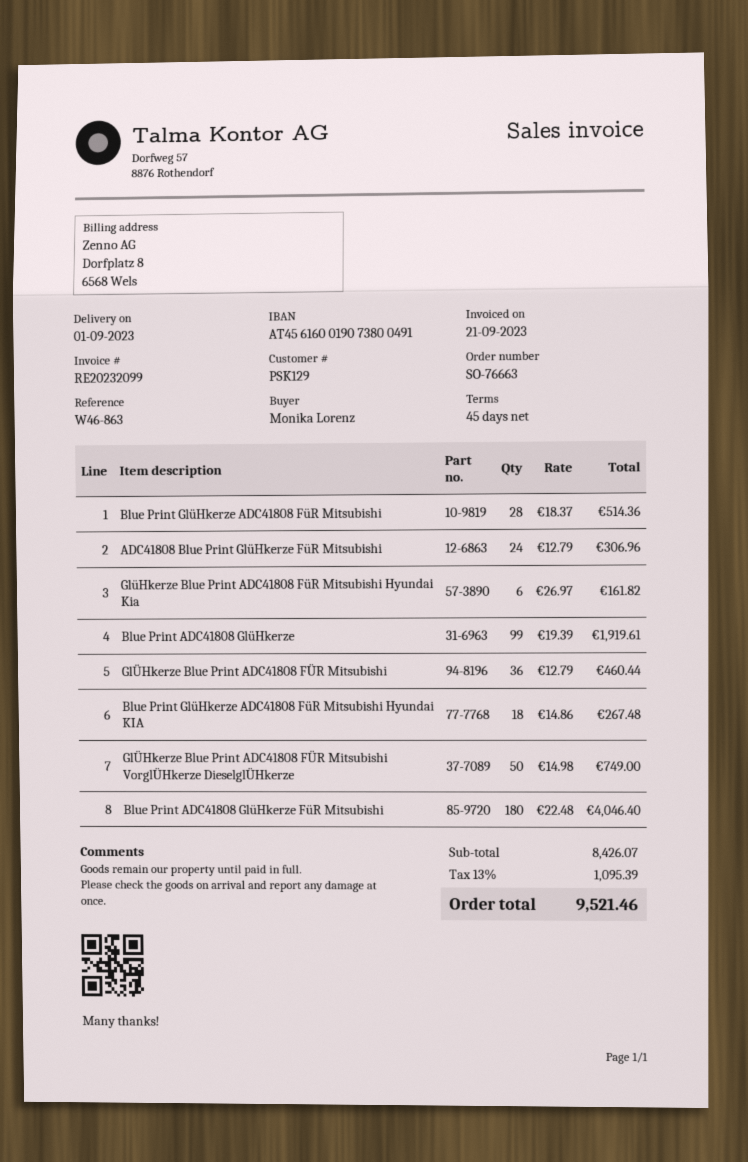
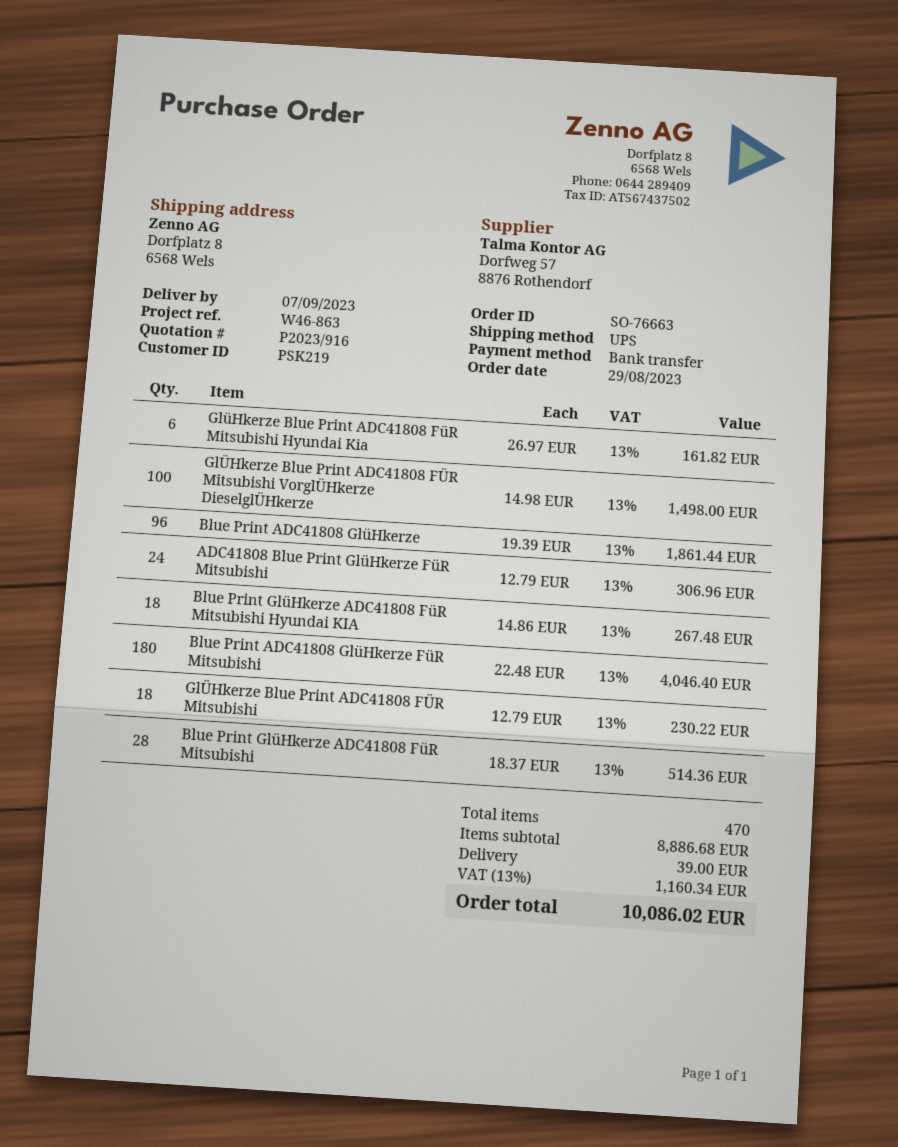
delivery date: 2023-09-01 -> 2023-09-07
customer number: PSK129 -> PSK219
Blue Print ADC41808 GlüHkerze: 99 x 19.39 = 1919.61 -> 96 x 19.39 = 1861.44
GlÜHkerze Blue Print ADC41808 FÜR Mitsubishi: 36 x 12.79 = 460.44 -> 18 x 12.79 = 230.22
GlÜHkerze Blue Print ADC41808 FÜR Mitsubishi VorglÜHkerze DieselglÜHkerze: 50 x 14.98 = 749.00 -> 100 x 14.98 = 1498.00
subtotal: 8426.07 -> 8886.68
shipping: none -> 39.00
tax: 13% = 1095.39 -> 13% = 1160.34
total: 9521.46 -> 10086.02

